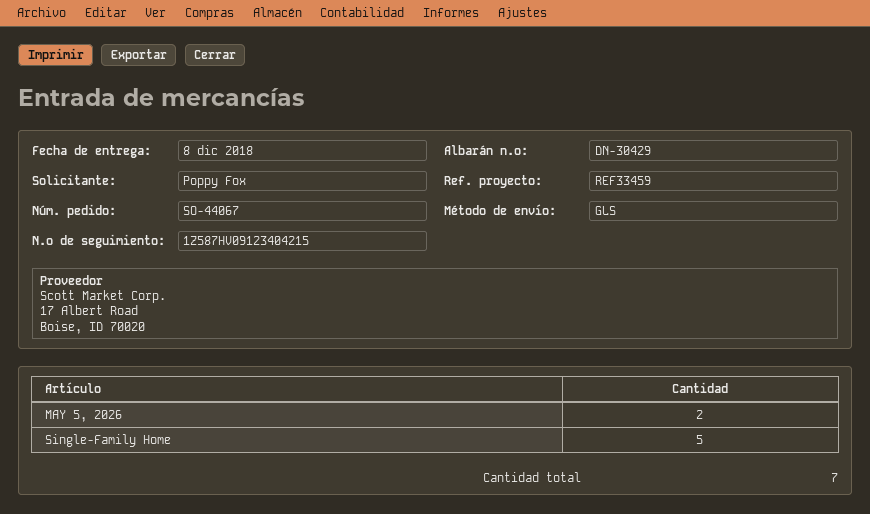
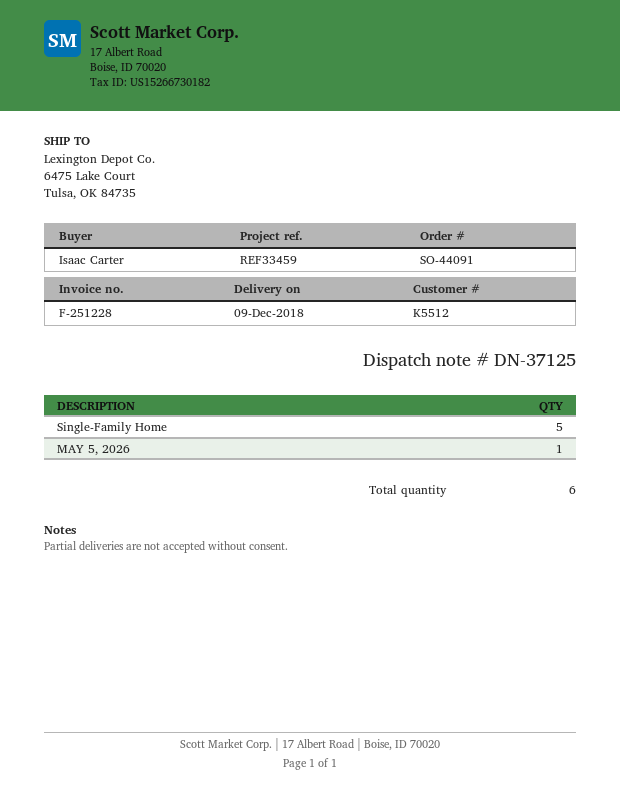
order number: SO-44067 -> SO-44091
delivery note number: DN-30429 -> DN-37125
delivery date: 2018-12-08 -> 2018-12-09
ordered by: Poppy Fox -> Isaac Carter
MAY 5, 2026: 2 -> 1
total quantity: 7 -> 6

